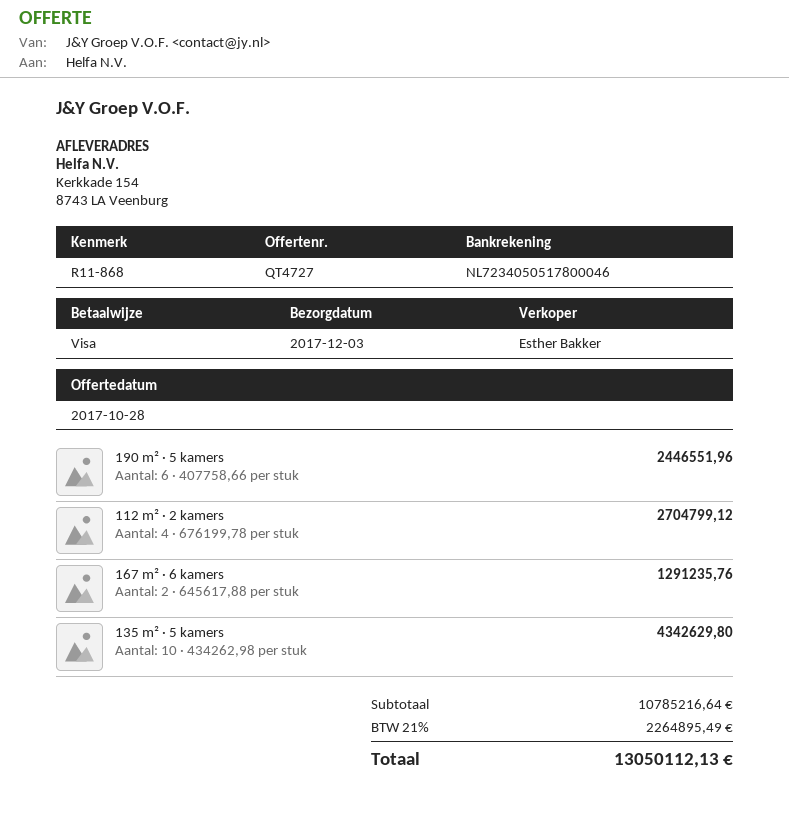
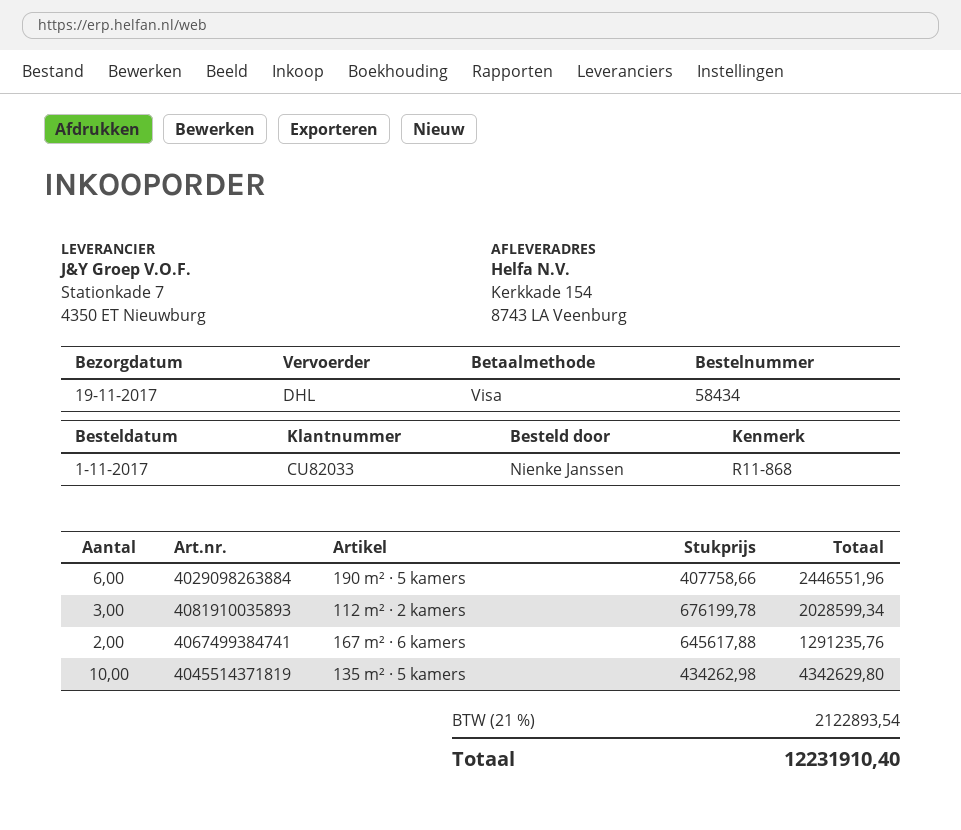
delivery date: 2017-12-03 -> 2017-11-19
112 m² · 2 kamers: 4 x 676199.78 = 2704799.12 -> 3 x 676199.78 = 2028599.34
tax: 21% = 2264895.49 -> 21% = 2122893.54
total: 13050112.13 -> 12231910.40

